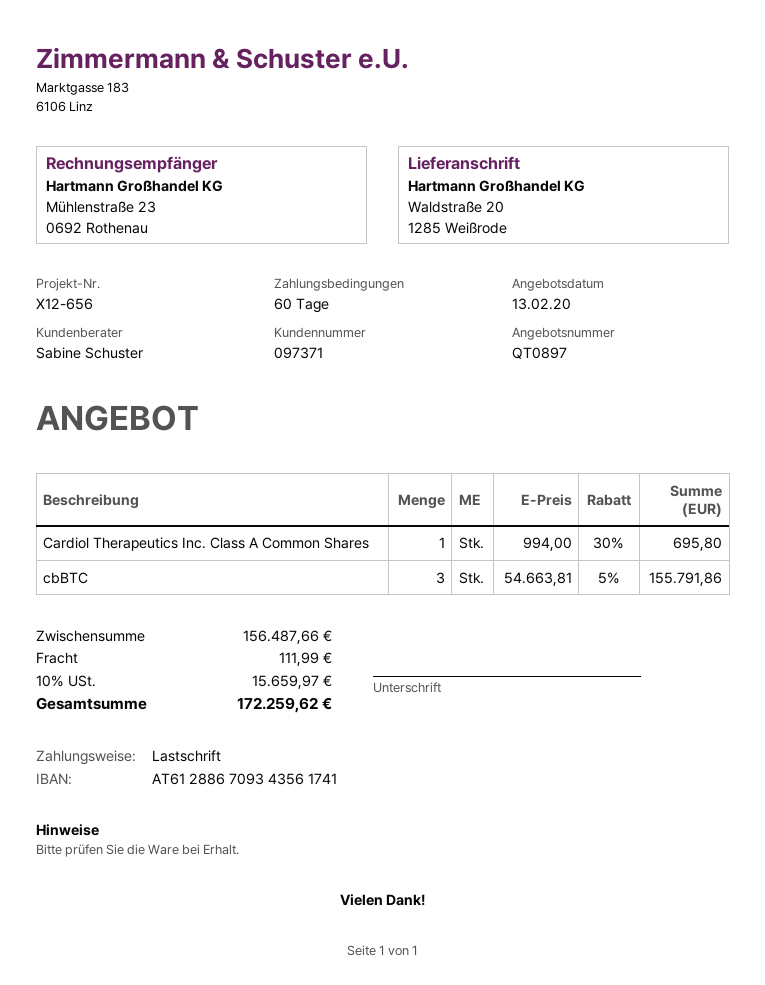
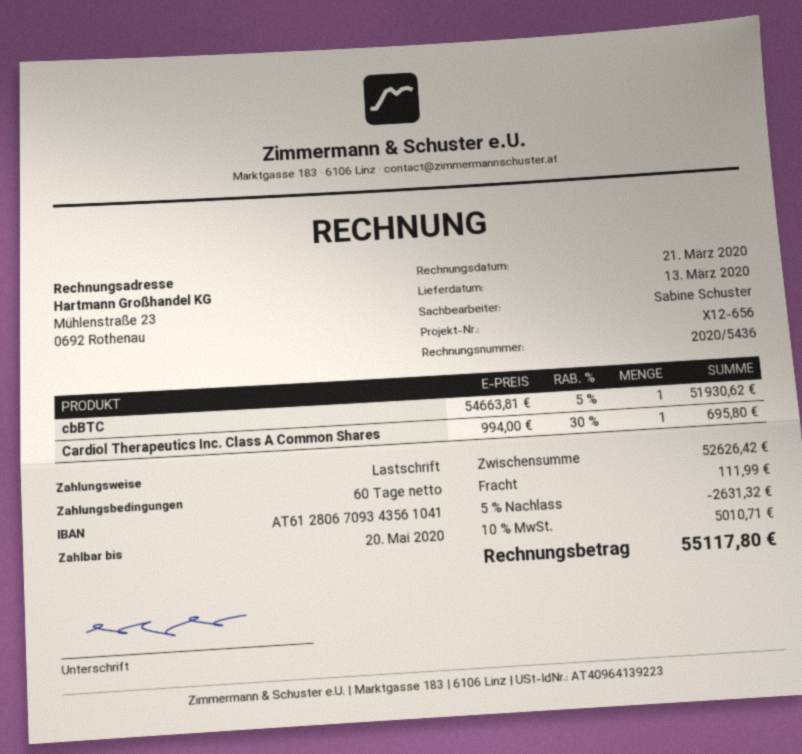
bank account: AT612886709343561741 -> AT612806709343561041
cbBTC: 3 x 54663.81 - 5% = 155791.86 -> 1 x 54663.81 - 5% = 51930.62
subtotal: 156487.66 -> 52626.42
discount: none -> 5% = 2631.32
tax: 10% = 15659.97 -> 10% = 5010.71
total: 172259.62 -> 55117.80

